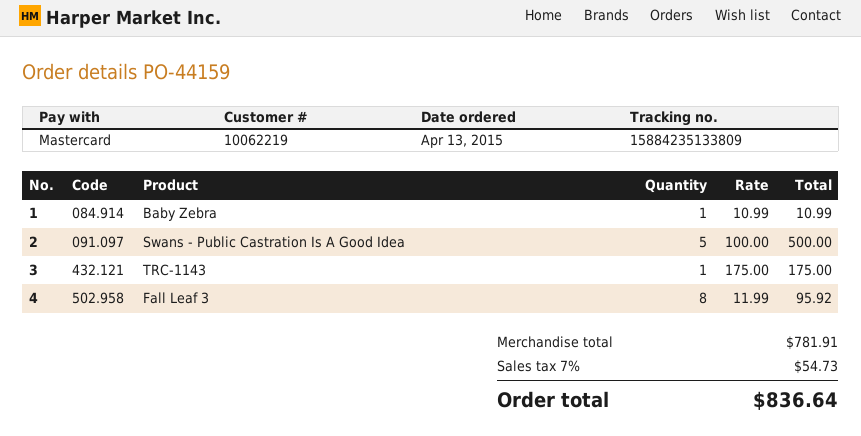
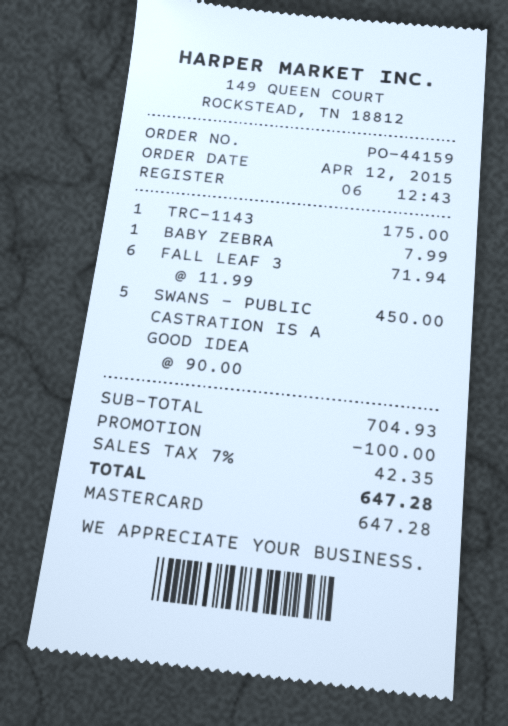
order date: 2015-04-13 -> 2015-04-12
Baby Zebra: 1 x 10.99 = 10.99 -> 1 x 7.99 = 7.99
Swans - Public Castration Is A Good Idea: 5 x 100.00 = 500.00 -> 5 x 90.00 = 450.00
Fall Leaf 3: 8 x 11.99 = 95.92 -> 6 x 11.99 = 71.94
subtotal: 781.91 -> 704.93
discount: none -> 100.00
tax: 7% = 54.73 -> 7% = 42.35
total: 836.64 -> 647.28

